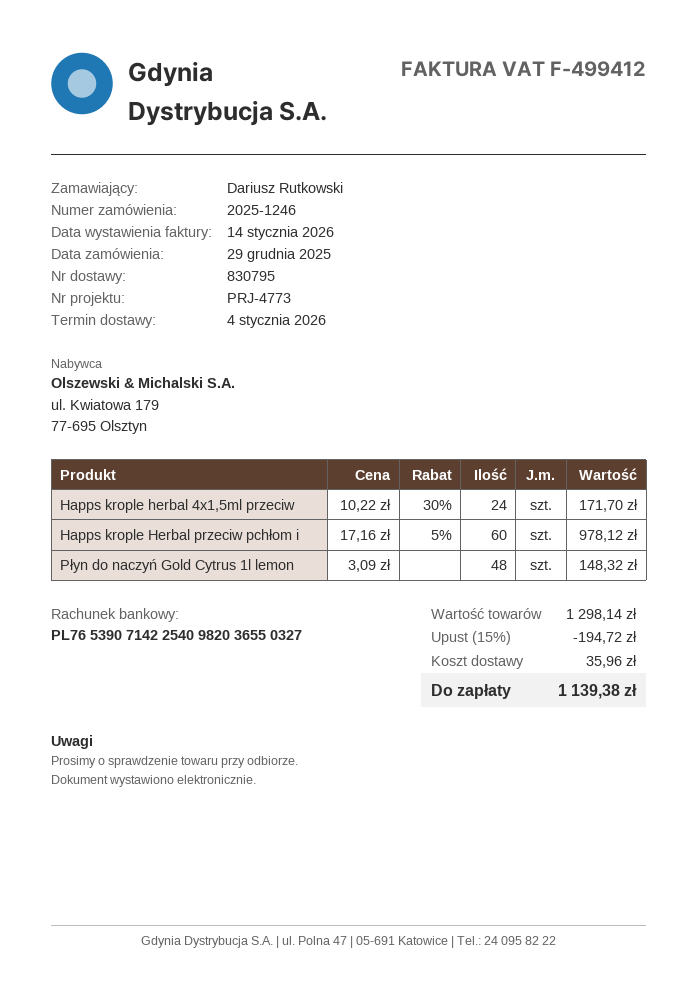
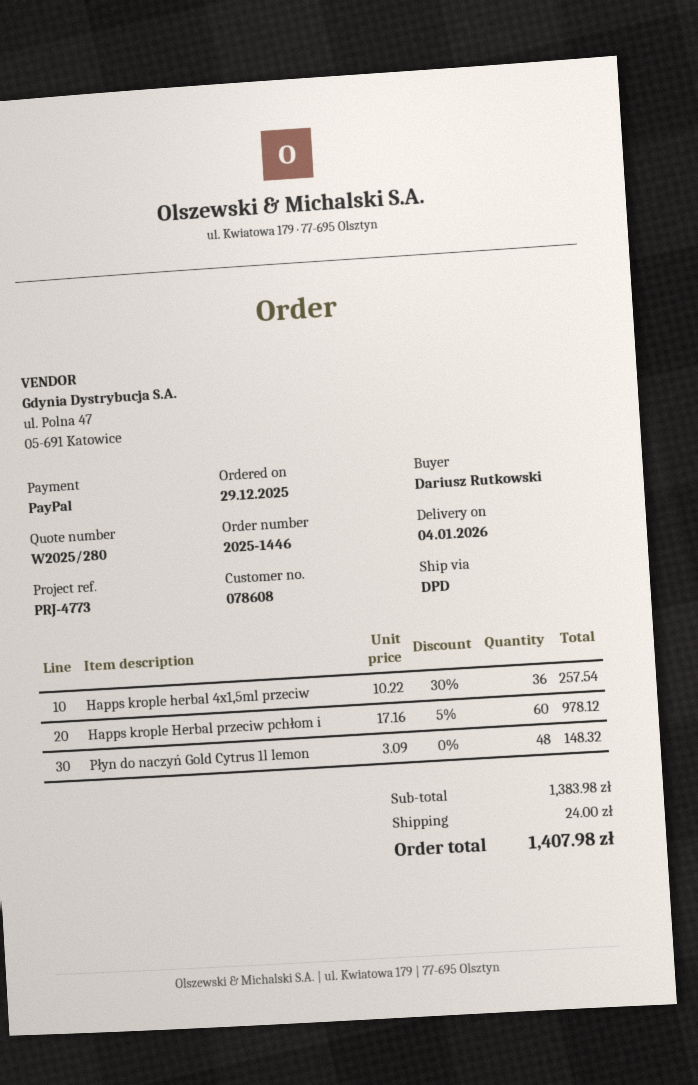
order number: 2025-1246 -> 2025-1446
Happs krople herbal 4x1,5ml przeciw: 24 x 10.22 - 30% = 171.70 -> 36 x 10.22 - 30% = 257.54
subtotal: 1298.14 -> 1383.98
discount: 15% = 194.72 -> none
shipping: 35.96 -> 24.00
total: 1139.38 -> 1407.98

